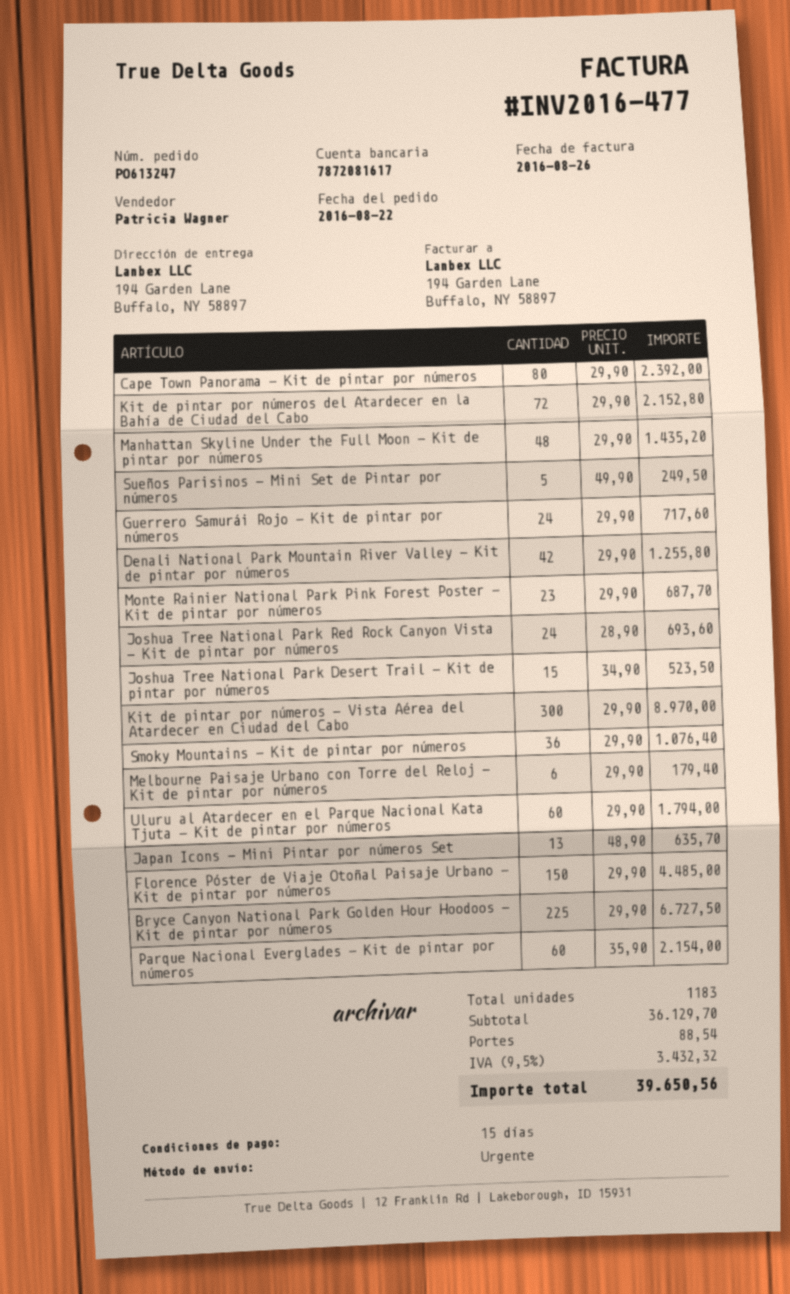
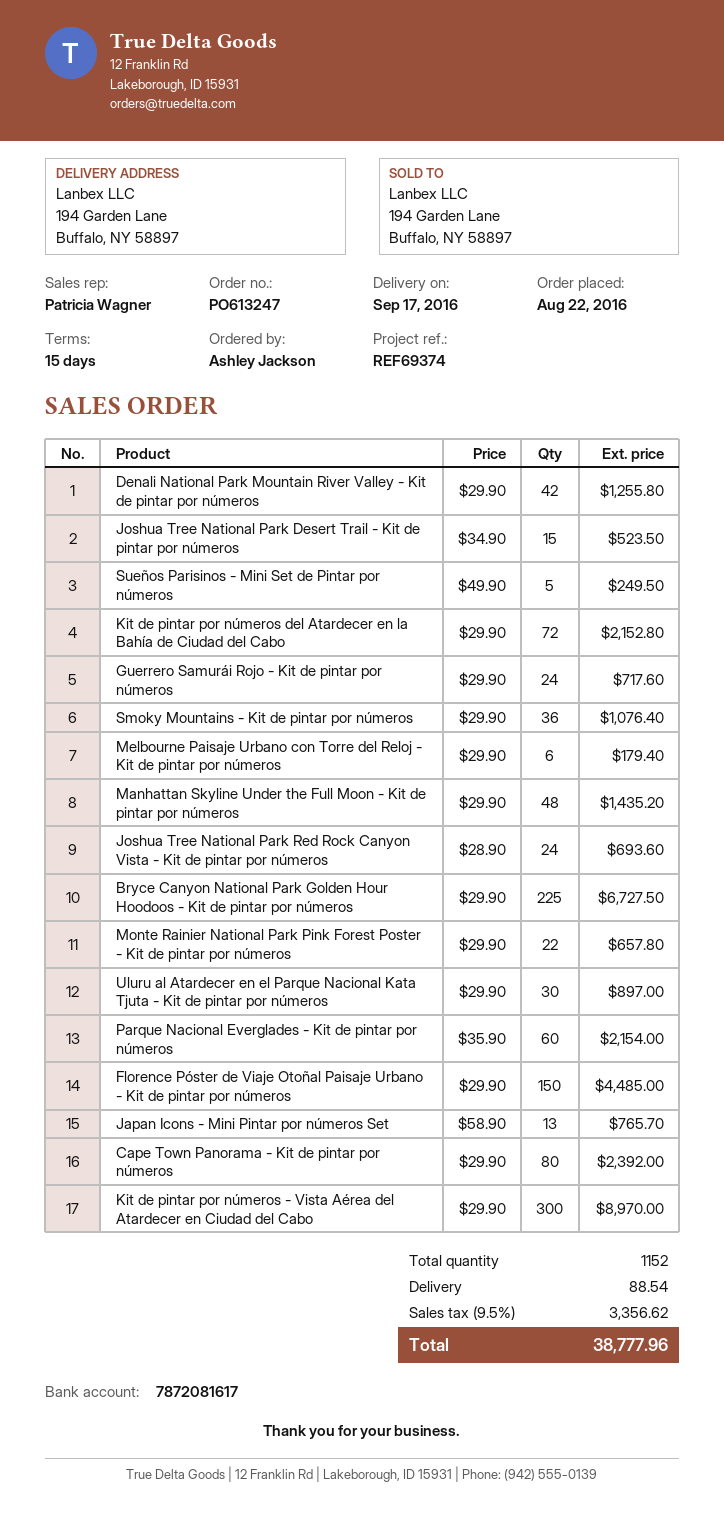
Monte Rainier National Park Pink Forest Poster - Kit de pintar por números: 23 x 29.90 = 687.70 -> 22 x 29.90 = 657.80
Uluru al Atardecer en el Parque Nacional Kata Tjuta - Kit de pintar por números: 60 x 29.90 = 1794.00 -> 30 x 29.90 = 897.00
Japan Icons - Mini Pintar por números Set: 13 x 48.90 = 635.70 -> 13 x 58.90 = 765.70
total quantity: 1183 -> 1152
tax: 9.5% = 3432.32 -> 9.5% = 3356.62
total: 39650.56 -> 38777.96

